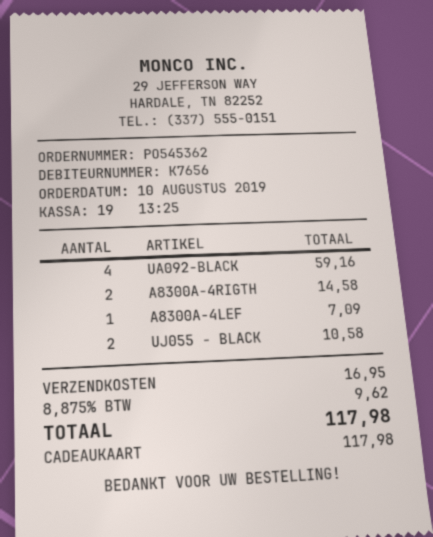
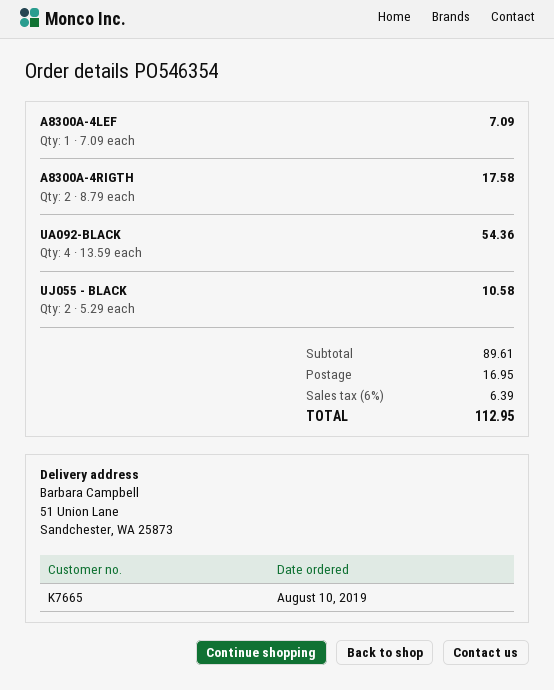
order number: PO545362 -> PO546354
customer number: K7656 -> K7665
UA092-BLACK: 4 for 59.16 -> 4 for 54.36
A8300A-4RIGTH: 2 for 14.58 -> 2 for 17.58
tax: 8.875% = 9.62 -> 6% = 6.39
total: 117.98 -> 112.95

